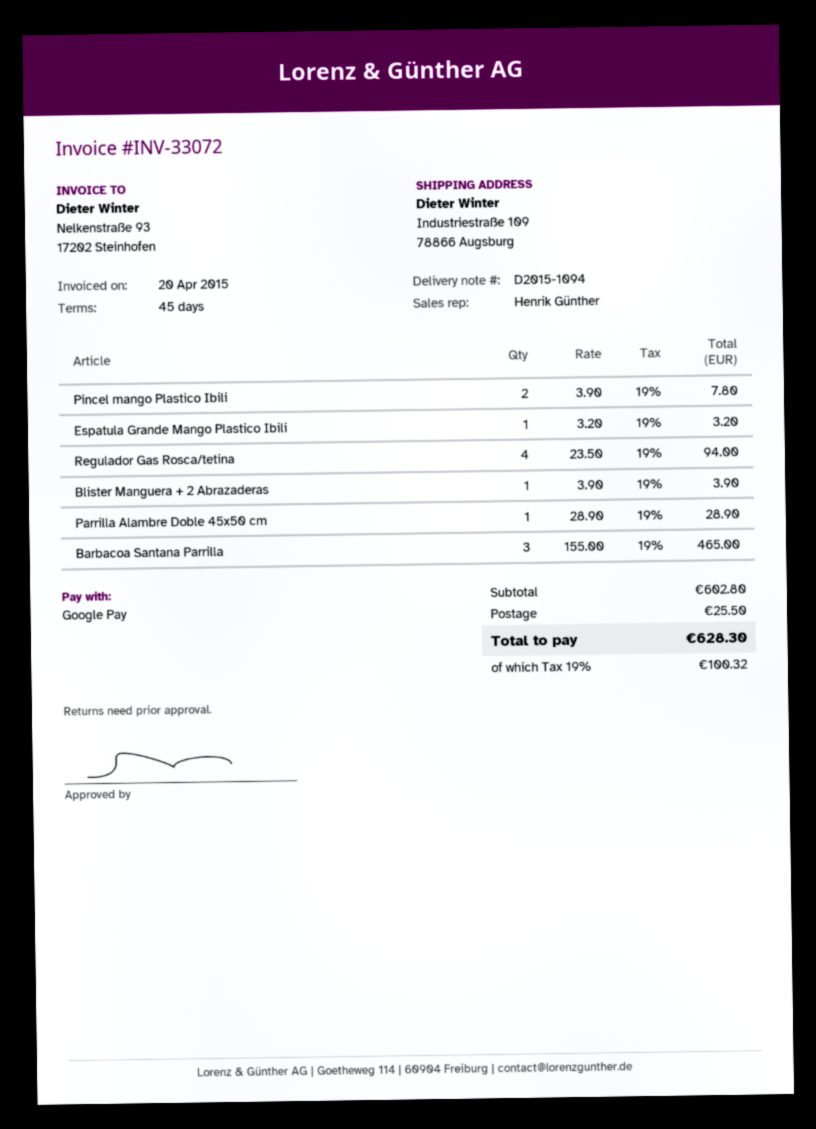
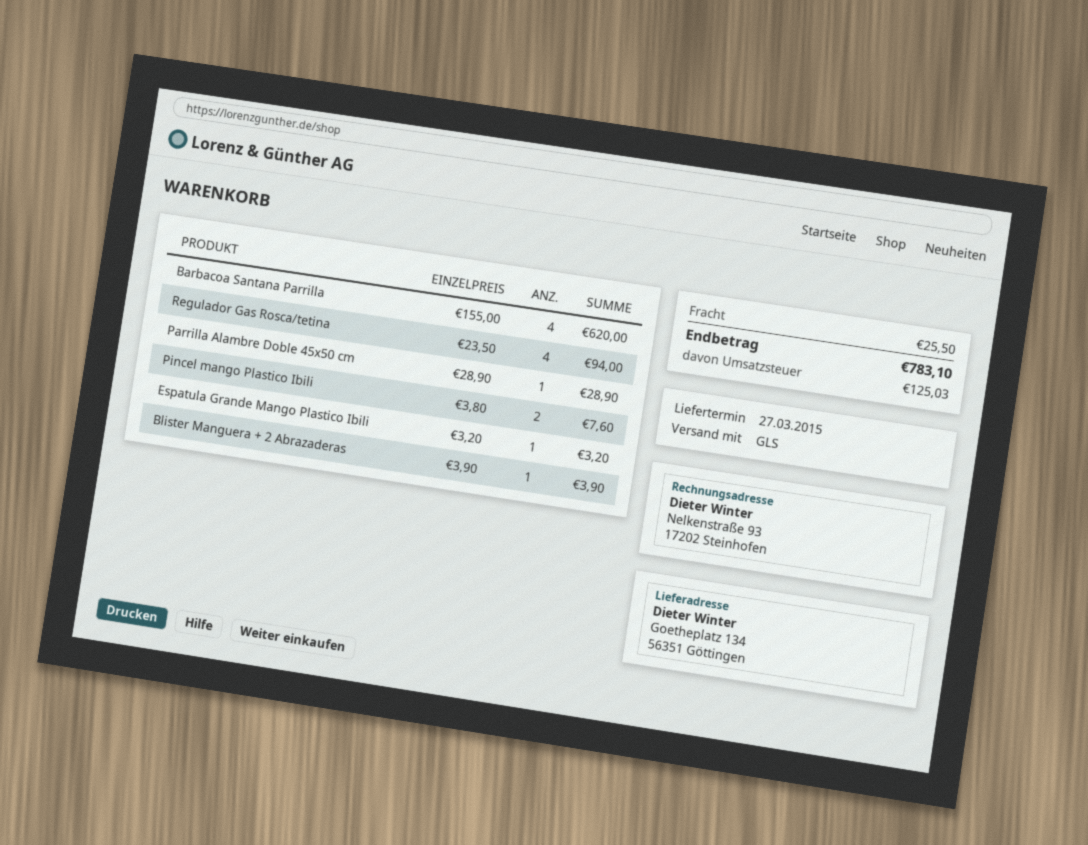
ship to: Industriestraße 109, 78866 Augsburg -> Goetheplatz 134, 56351 Göttingen
Pincel mango Plastico Ibili: 2 x 3.90 = 7.80 -> 2 x 3.80 = 7.60
Barbacoa Santana Parrilla: 3 x 155.00 = 465.00 -> 4 x 155.00 = 620.00
tax: 100.32 -> 125.03
total: 628.30 -> 783.10

